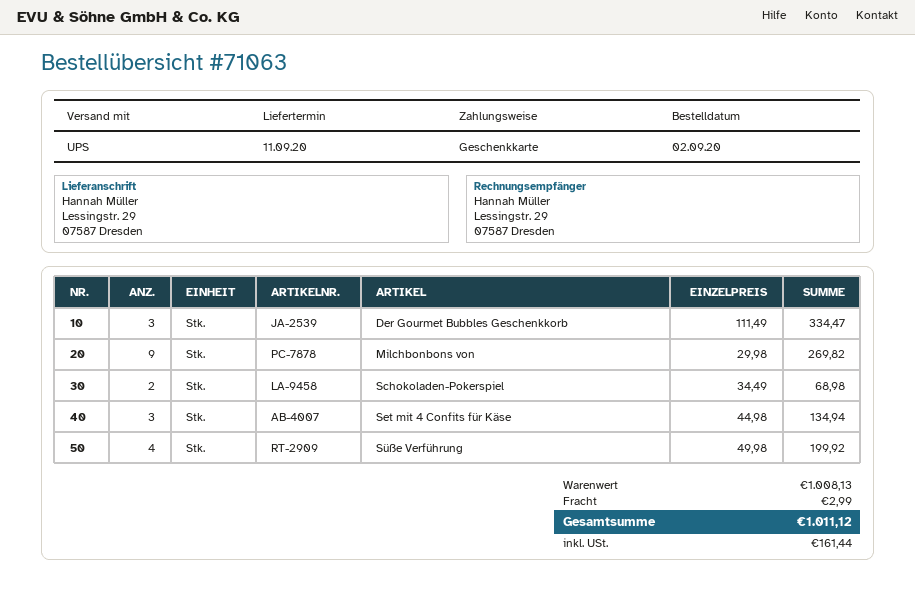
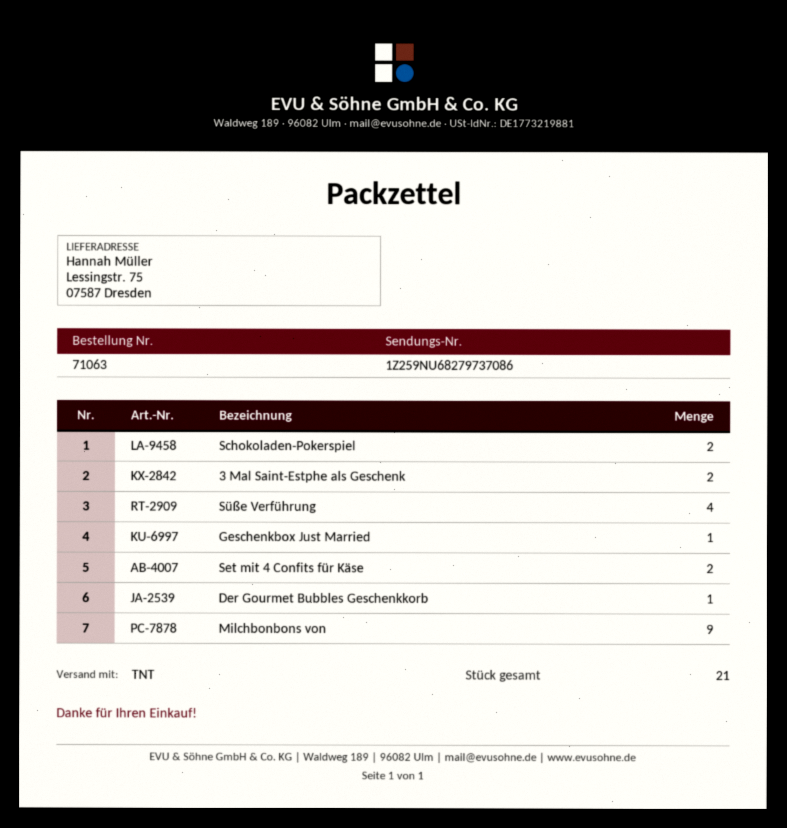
shipping method: UPS -> TNT
ship to: Lessingstr. 29, 07587 Dresden -> Lessingstr. 75, 07587 Dresden
Der Gourmet Bubbles Geschenkkorb: 3 -> 1
Set mit 4 Confits für Käse: 3 -> 2
3 Mal Saint-Estphe als Geschenk: none -> 2
Geschenkbox Just Married: none -> 1

